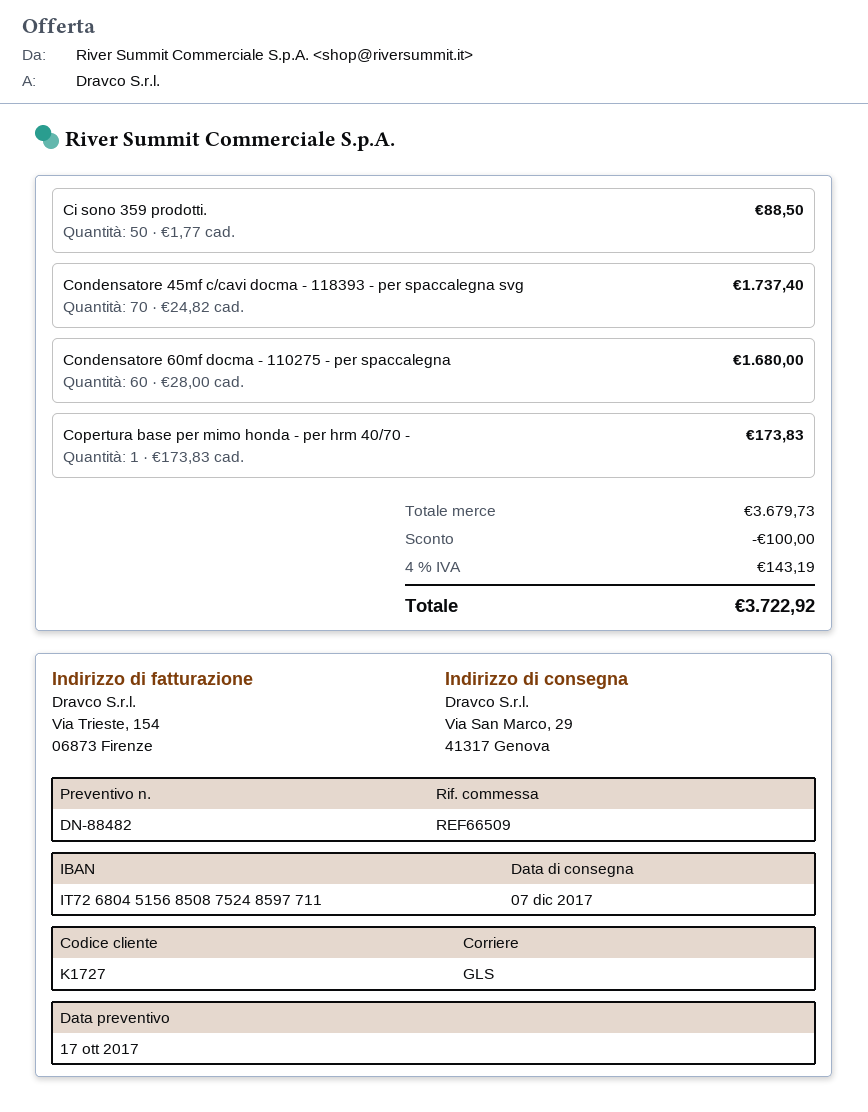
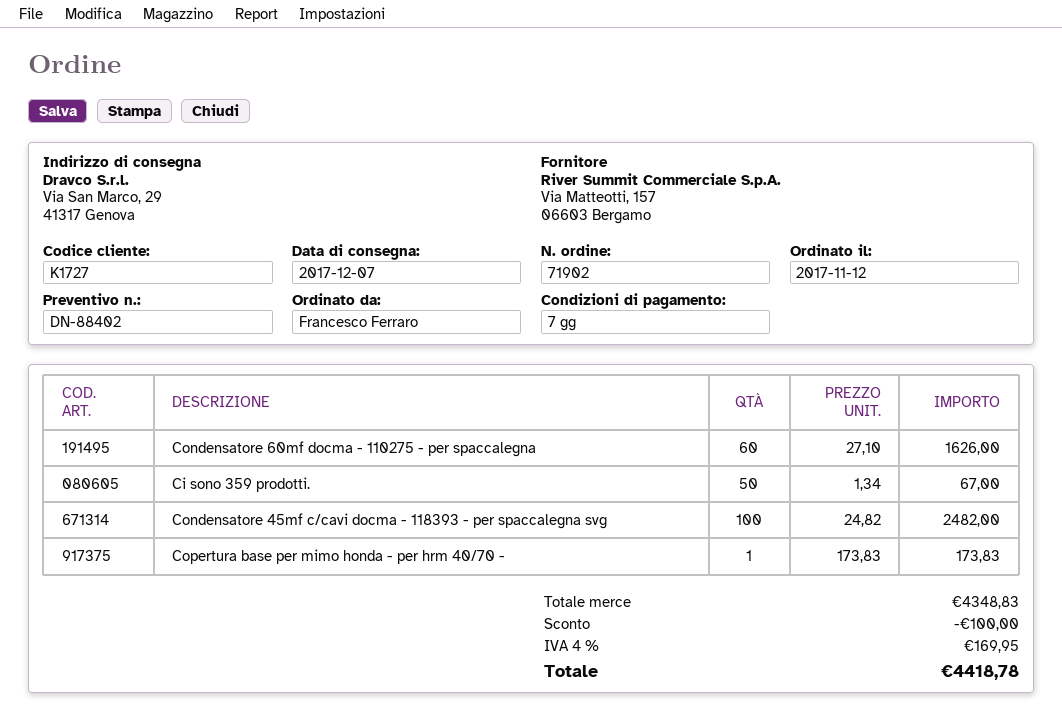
quote number: DN-88482 -> DN-88402
Ci sono 359 prodotti.: 50 x 1.77 = 88.50 -> 50 x 1.34 = 67.00
Condensatore 45mf c/cavi docma - 118393 - per spaccalegna svg: 70 x 24.82 = 1737.40 -> 100 x 24.82 = 2482.00
Condensatore 60mf docma - 110275 - per spaccalegna: 60 x 28.00 = 1680.00 -> 60 x 27.10 = 1626.00
subtotal: 3679.73 -> 4348.83
tax: 4% = 143.19 -> 4% = 169.95
total: 3722.92 -> 4418.78

